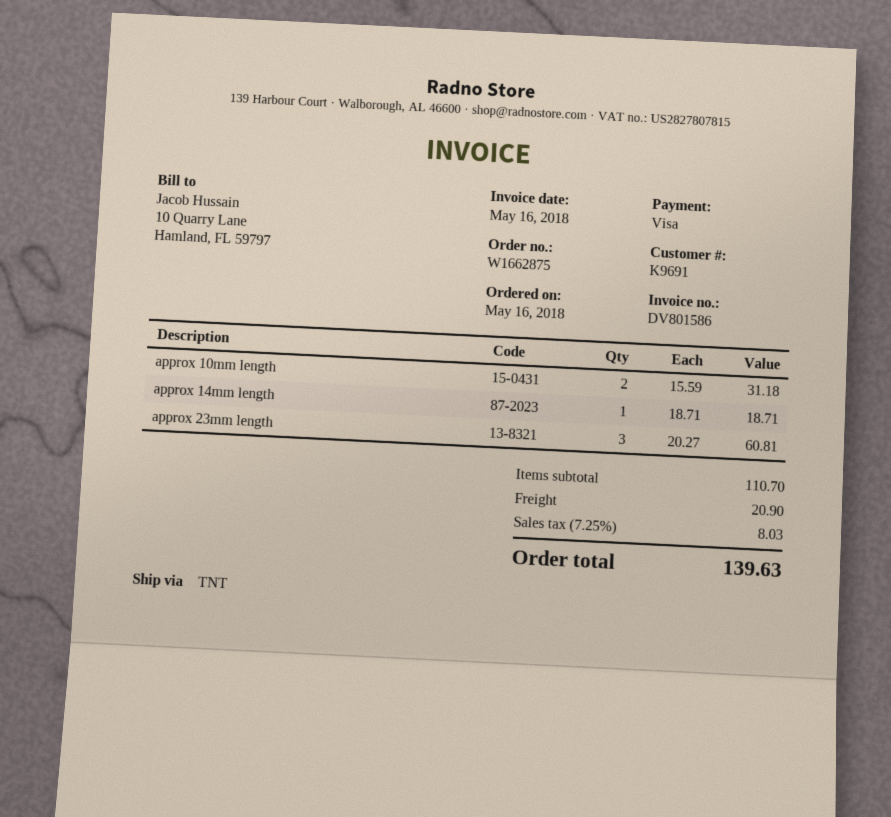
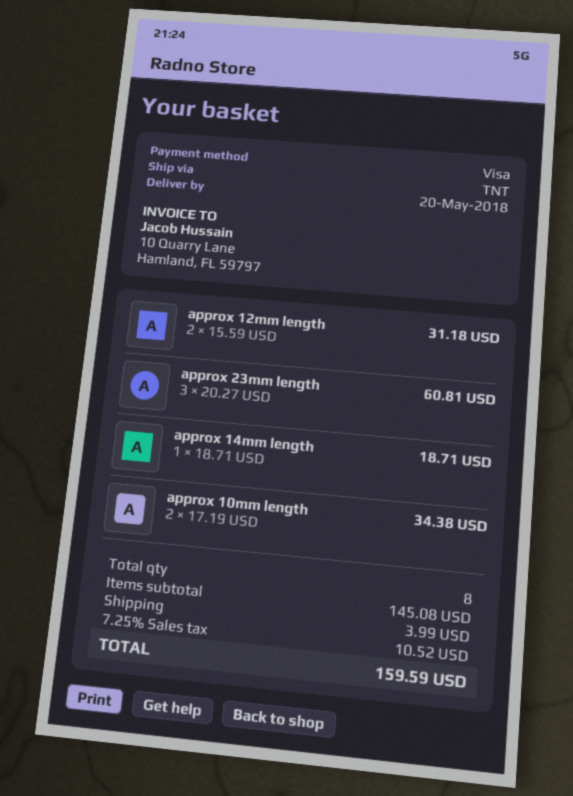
approx 10mm length: 2 x 15.59 = 31.18 -> 2 x 17.19 = 34.38
approx 12mm length: none -> 2 x 15.59 = 31.18
subtotal: 110.70 -> 145.08
shipping: 20.90 -> 3.99
tax: 7.25% = 8.03 -> 7.25% = 10.52
total: 139.63 -> 159.59

